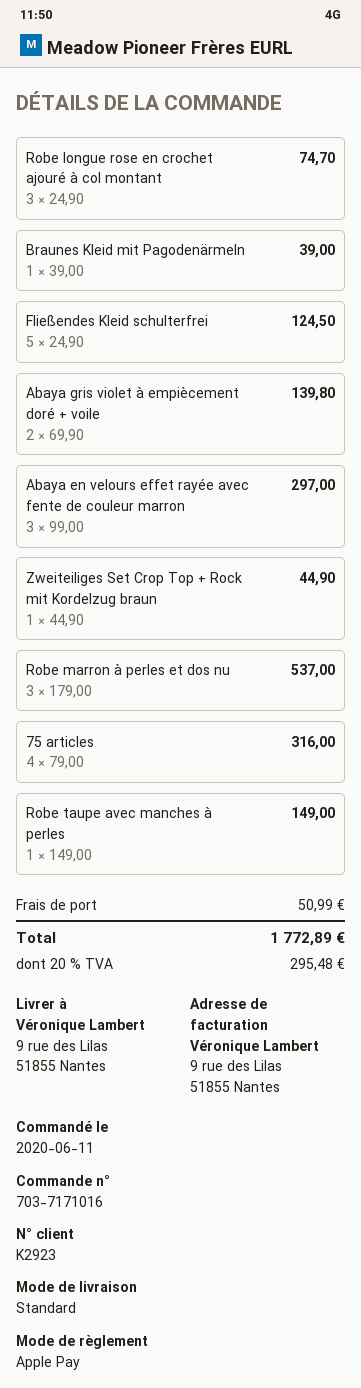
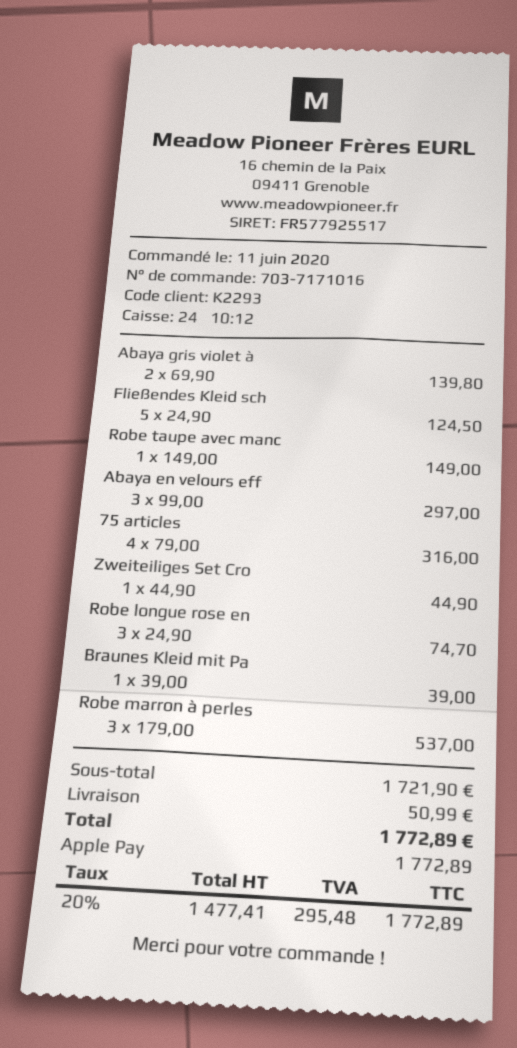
customer number: K2923 -> K2293

